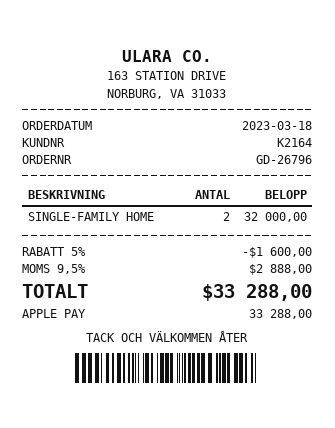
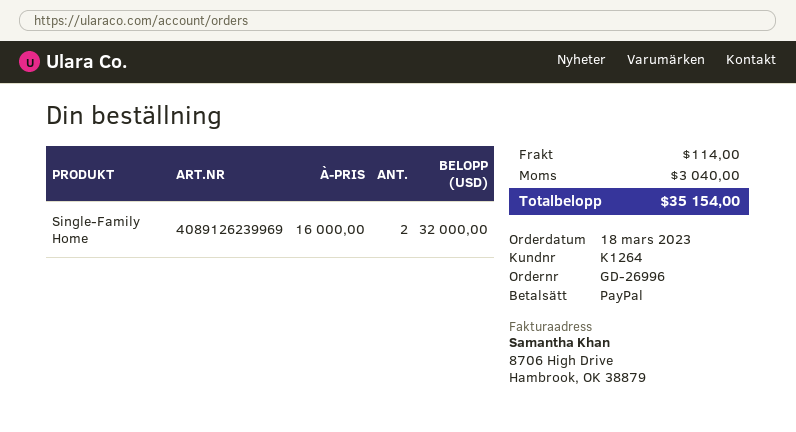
order number: GD-26796 -> GD-26996
customer number: K2164 -> K1264
payment method: Apple Pay -> PayPal
discount: 5% = 1600.00 -> none
shipping: none -> 114.00
tax: 2888.00 -> 3040.00
total: 33288.00 -> 35154.00

